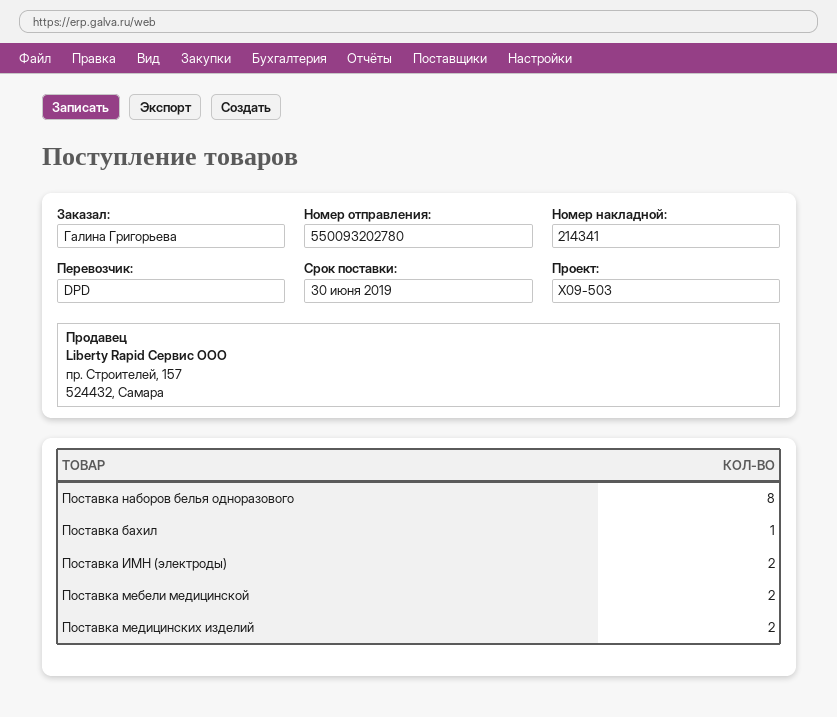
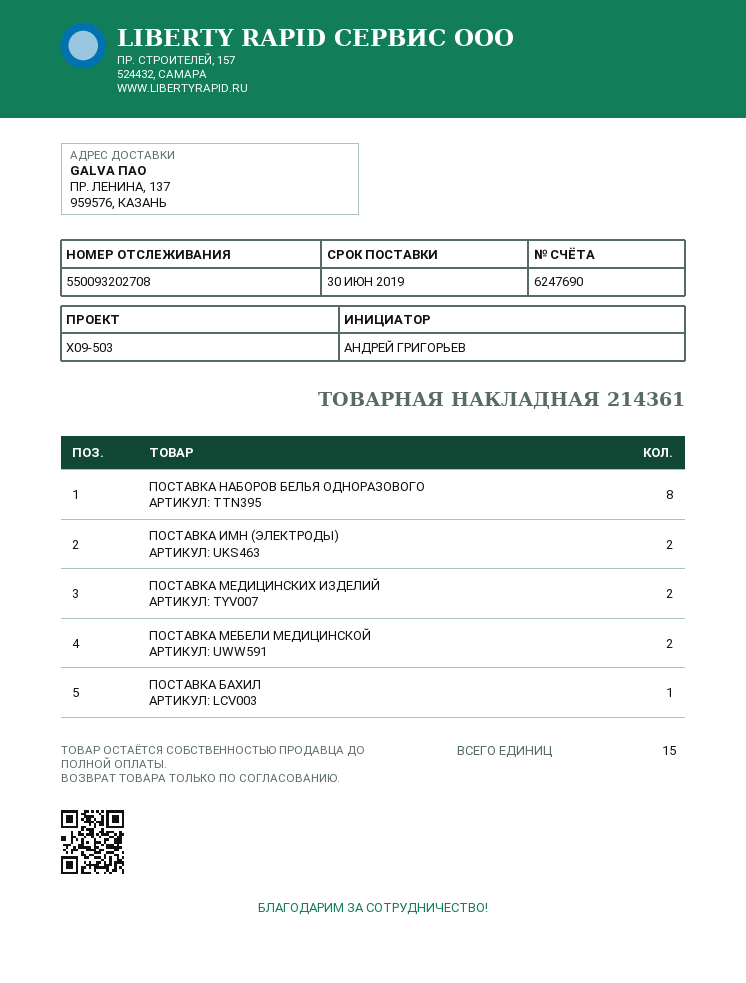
delivery note number: 214341 -> 214361
ordered by: Галина Григорьева -> АНДРЕЙ ГРИГОРЬЕВ
tracking number: 550093202780 -> 550093202708

